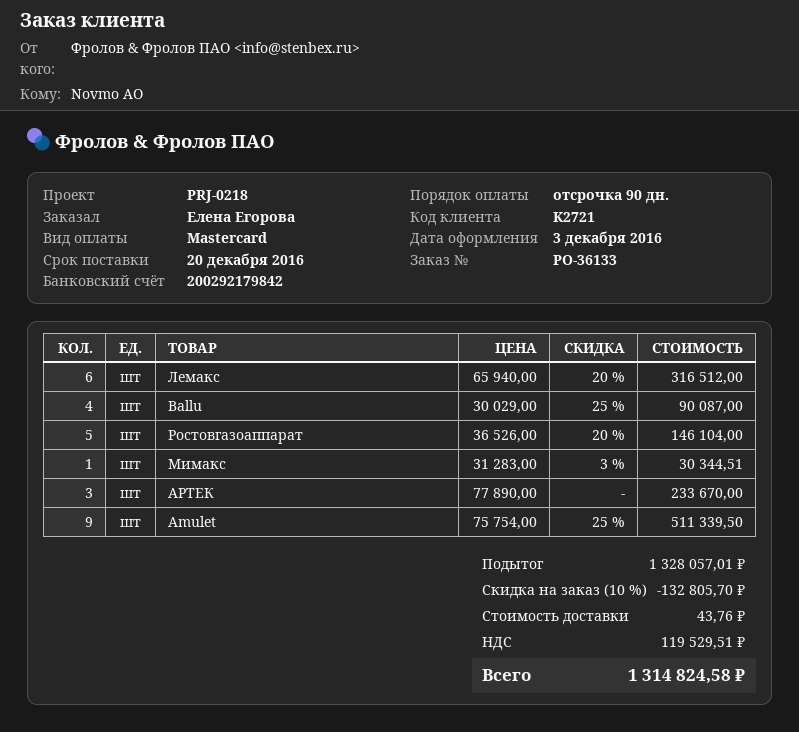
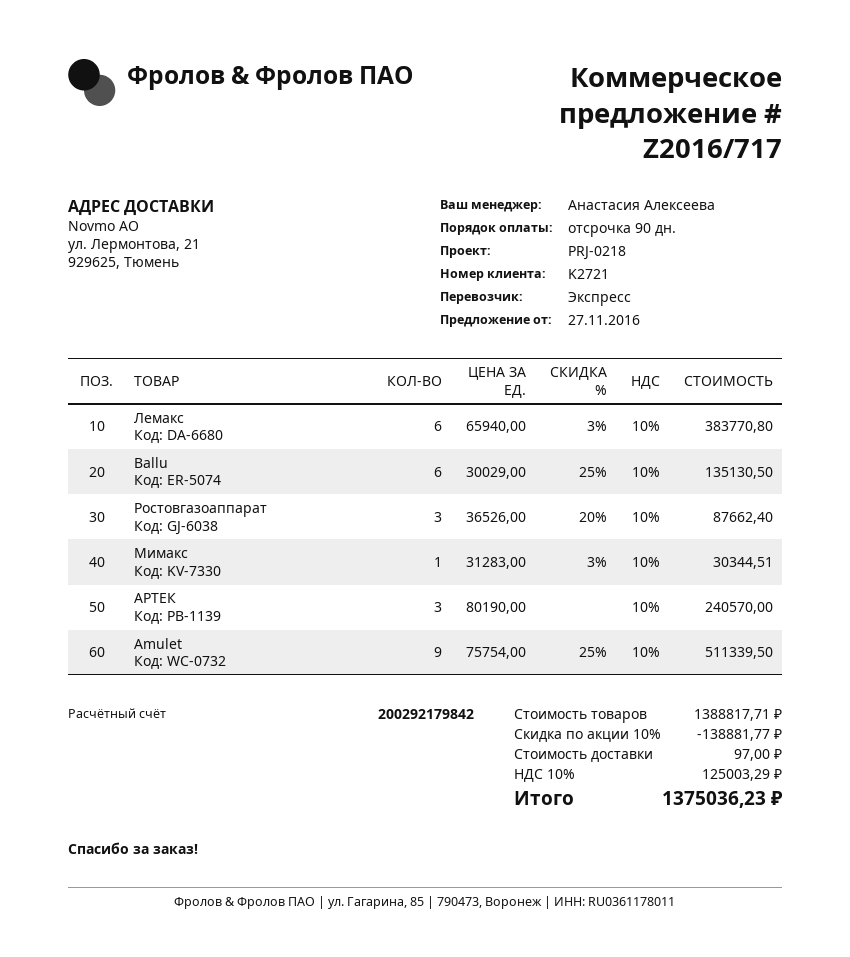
Лемакс: 6 x 65940.00 - 20% = 316512.00 -> 6 x 65940.00 - 3% = 383770.80
Ballu: 4 x 30029.00 - 25% = 90087.00 -> 6 x 30029.00 - 25% = 135130.50
Ростовгазоаппарат: 5 x 36526.00 - 20% = 146104.00 -> 3 x 36526.00 - 20% = 87662.40
АРТЕК: 3 x 77890.00 = 233670.00 -> 3 x 80190.00 = 240570.00
subtotal: 1328057.01 -> 1388817.71
discount: 10% = 132805.70 -> 10% = 138881.77
shipping: 43.76 -> 97.00
tax: 119529.51 -> 125003.29
total: 1314824.58 -> 1375036.23

